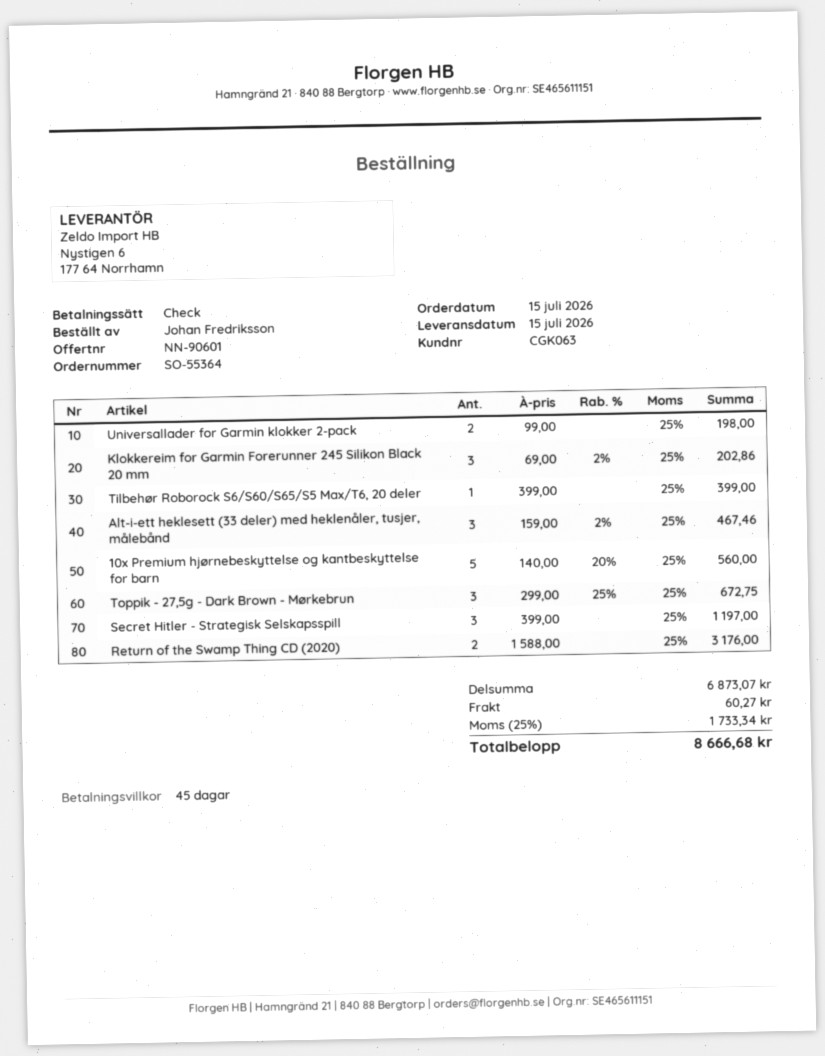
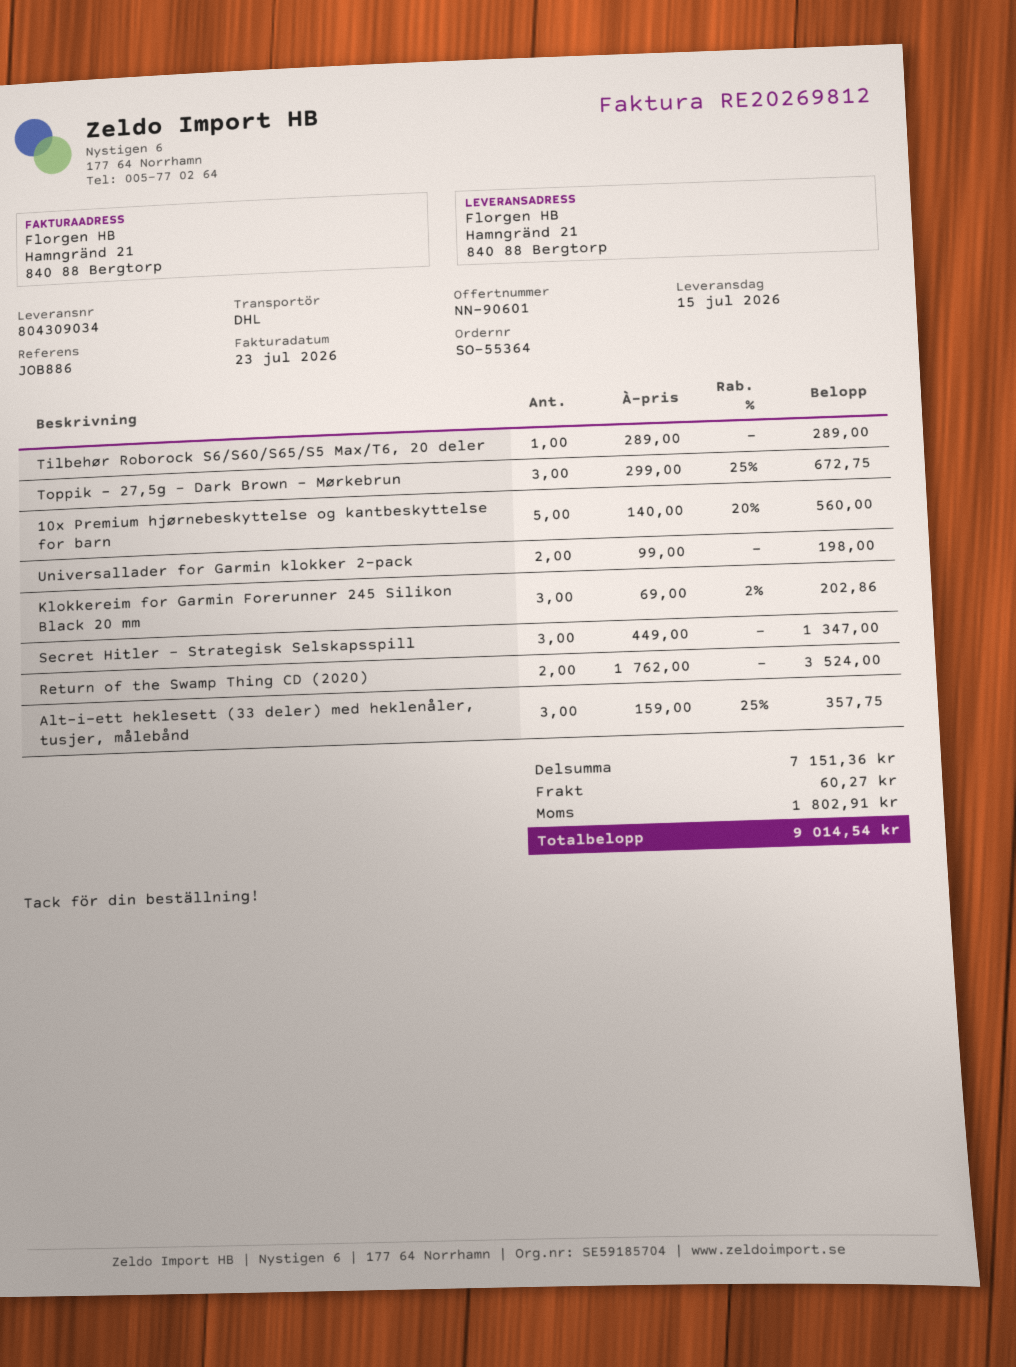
Tilbehør Roborock S6/S60/S65/S5 Max/T6, 20 deler: 1 x 399.00 = 399.00 -> 1 x 289.00 = 289.00
Alt-i-ett heklesett (33 deler) med heklenåler, tusjer, målebånd: 3 x 159.00 - 2% = 467.46 -> 3 x 159.00 - 25% = 357.75
Secret Hitler - Strategisk Selskapsspill: 3 x 399.00 = 1197.00 -> 3 x 449.00 = 1347.00
Return of the Swamp Thing CD (2020): 2 x 1588.00 = 3176.00 -> 2 x 1762.00 = 3524.00
subtotal: 6873.07 -> 7151.36
tax: 1733.34 -> 1802.91
total: 8666.68 -> 9014.54

